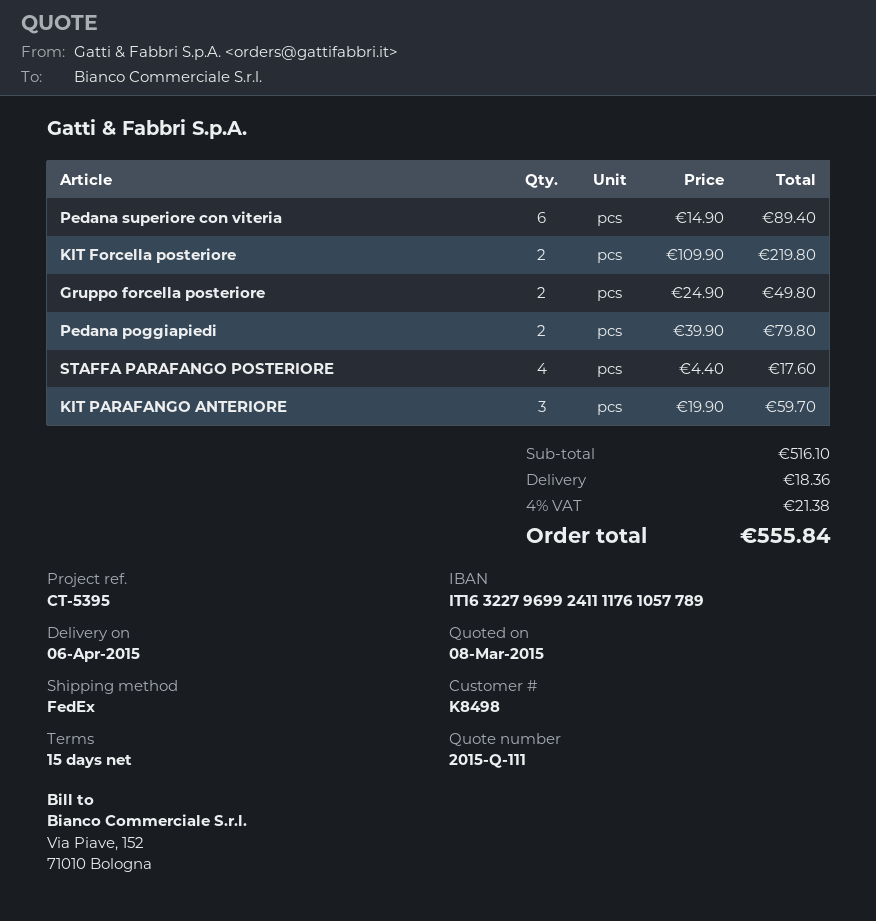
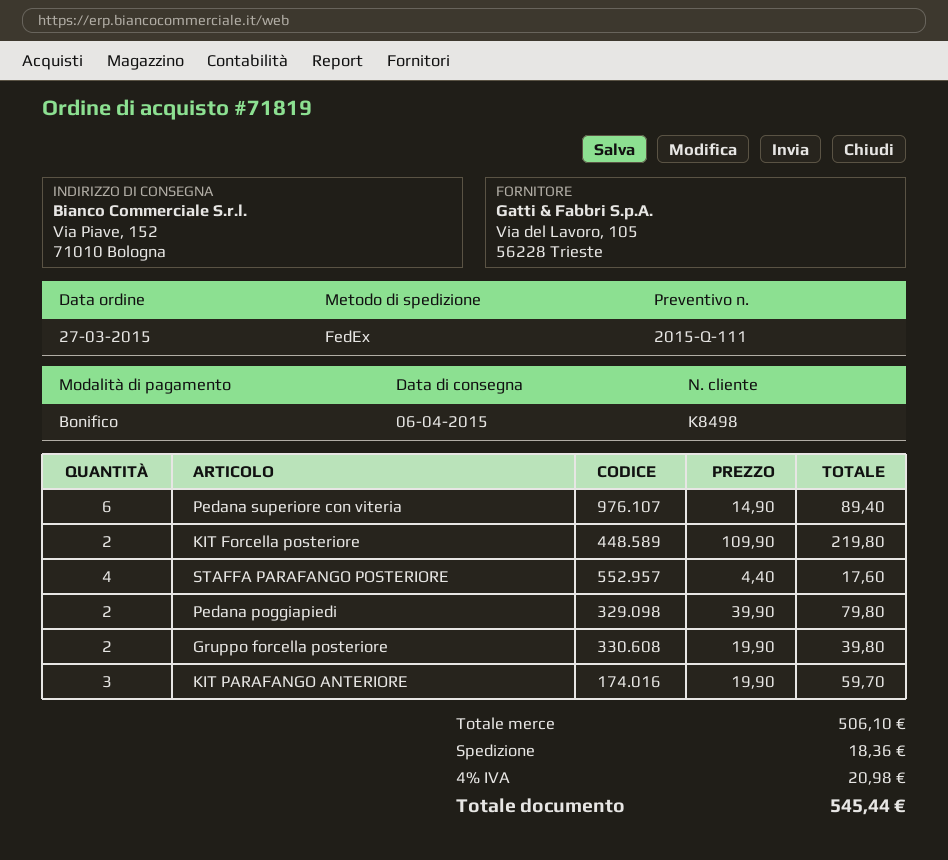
Gruppo forcella posteriore: 2 x 24.90 = 49.80 -> 2 x 19.90 = 39.80
subtotal: 516.10 -> 506.10
tax: 4% = 21.38 -> 4% = 20.98
total: 555.84 -> 545.44

